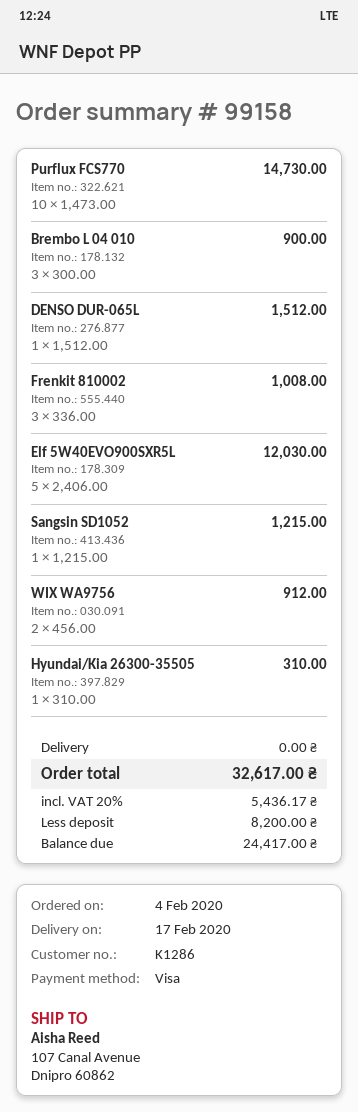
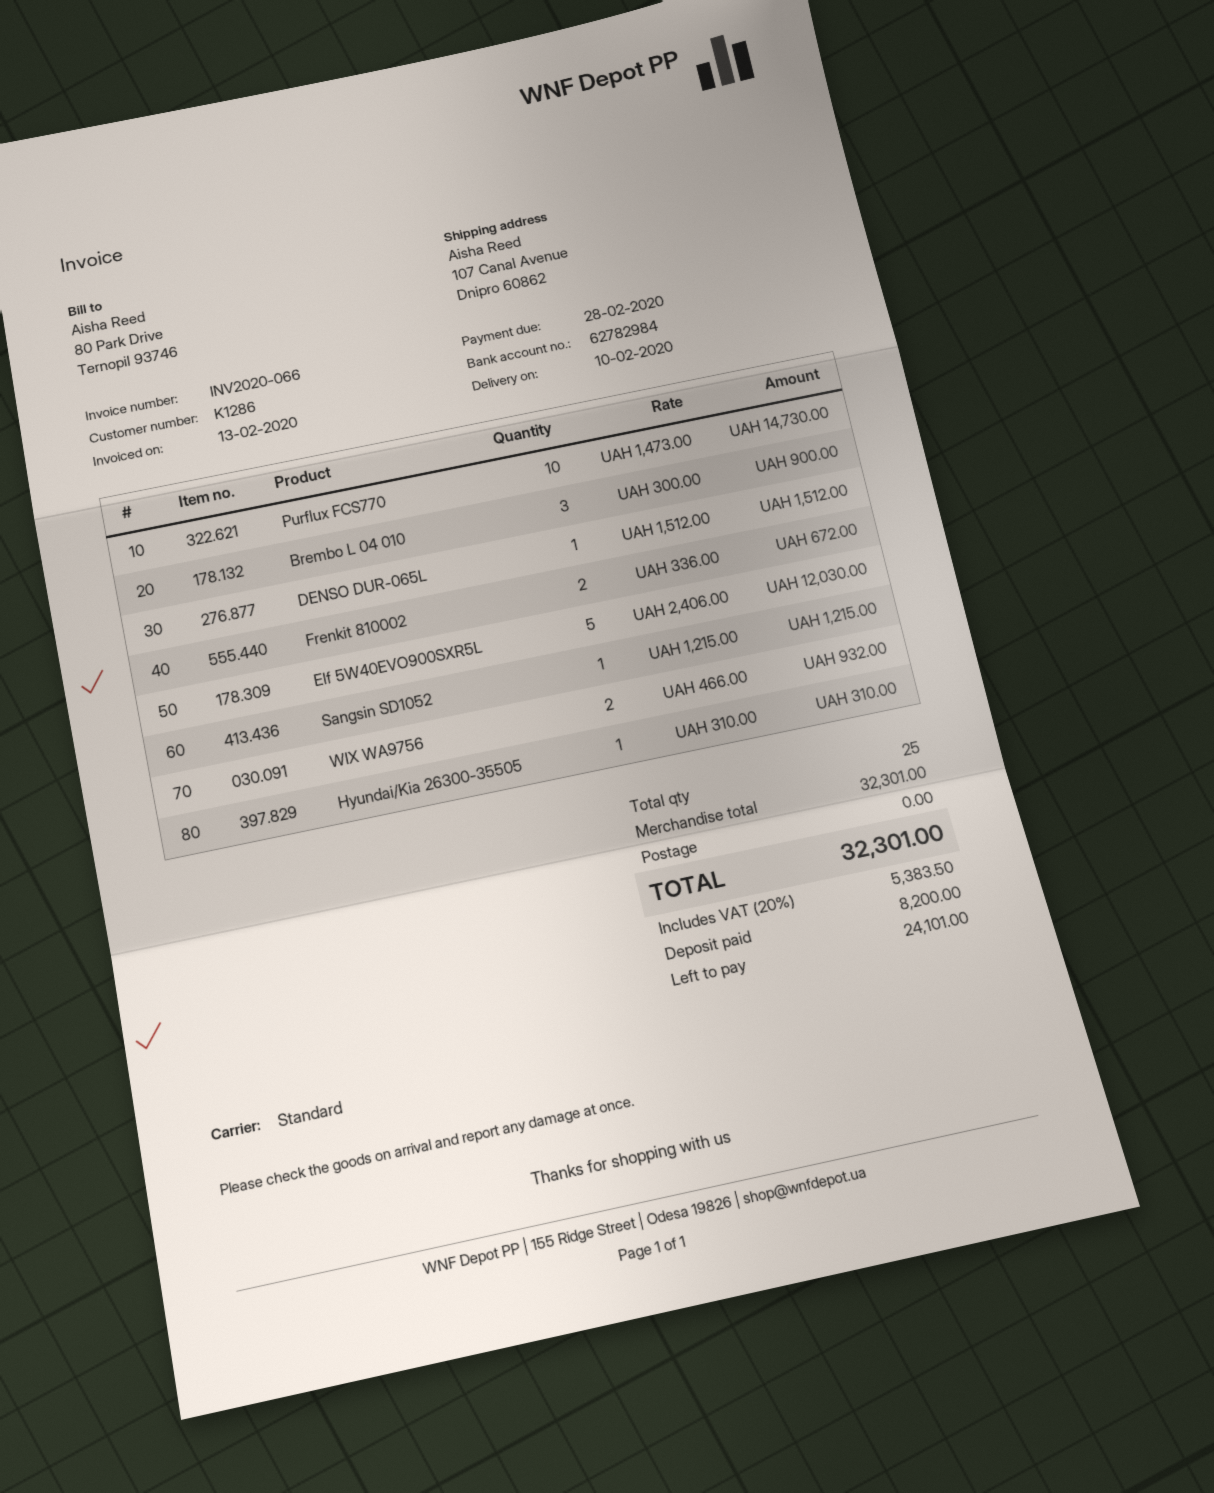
delivery date: 2020-02-17 -> 2020-02-10
Frenkit 810002: 3 x 336.00 = 1008.00 -> 2 x 336.00 = 672.00
WIX WA9756: 2 x 456.00 = 912.00 -> 2 x 466.00 = 932.00
tax: 20% = 5436.17 -> 20% = 5383.50
total: 32617.00 -> 32301.00
balance: 24417.00 -> 24101.00

